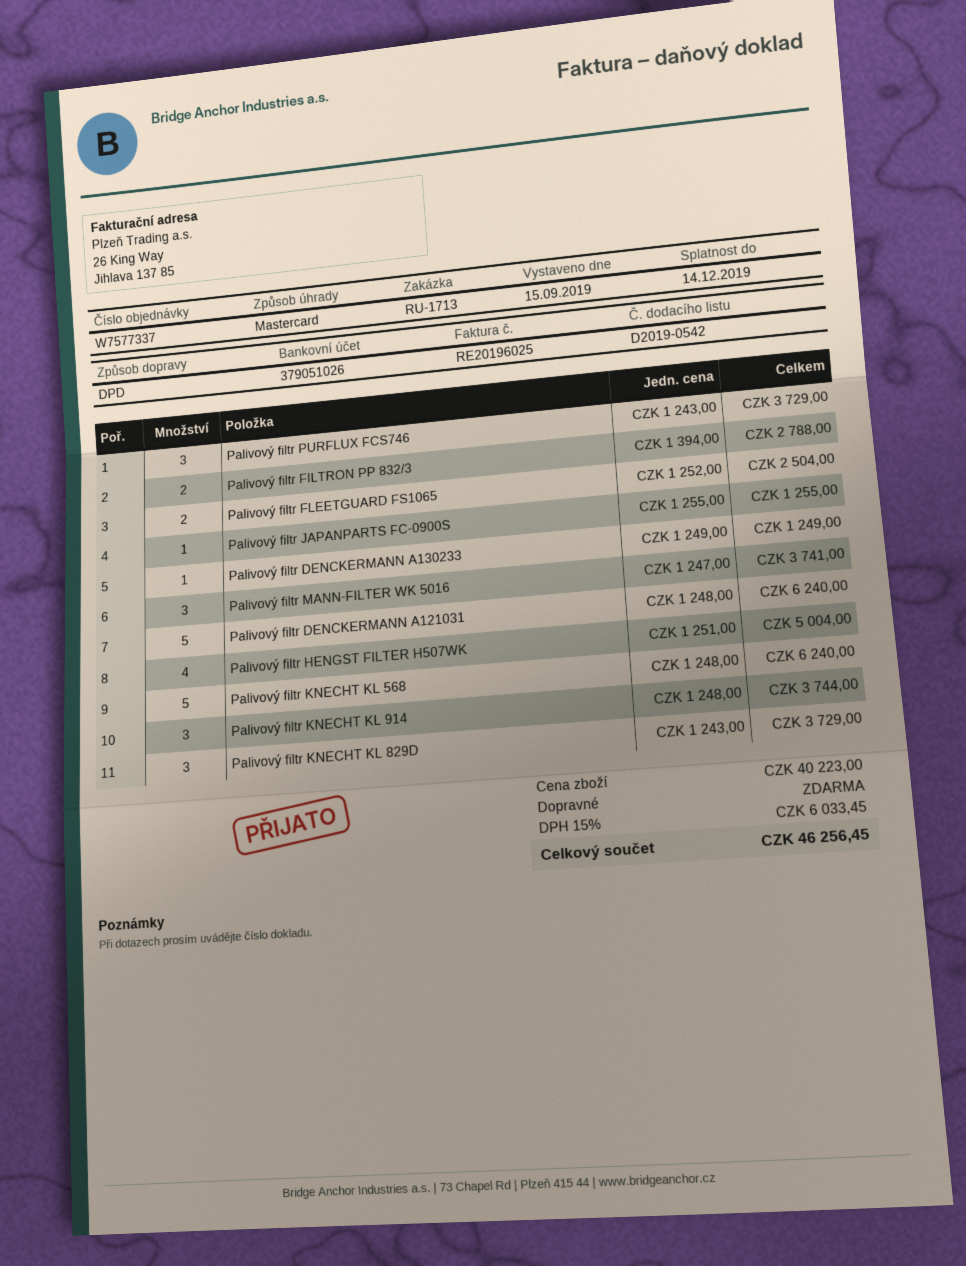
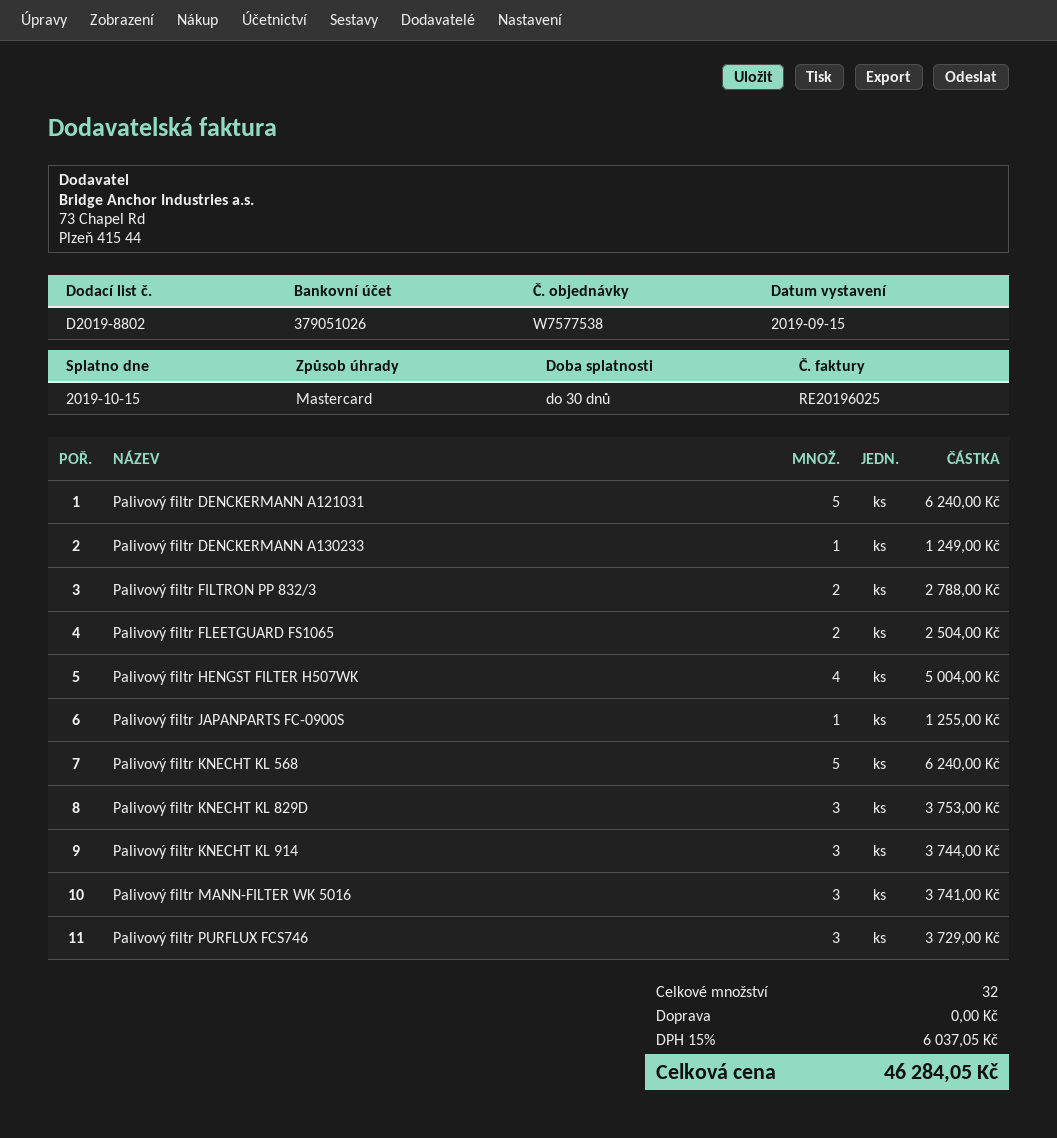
order number: W7577337 -> W7577538
delivery note number: D2019-0542 -> D2019-8802
due date: 2019-12-14 -> 2019-10-15
Palivový filtr KNECHT KL 829D: 3 for 3729.00 -> 3 for 3753.00
tax: 15% = 6033.45 -> 15% = 6037.05
total: 46256.45 -> 46284.05

